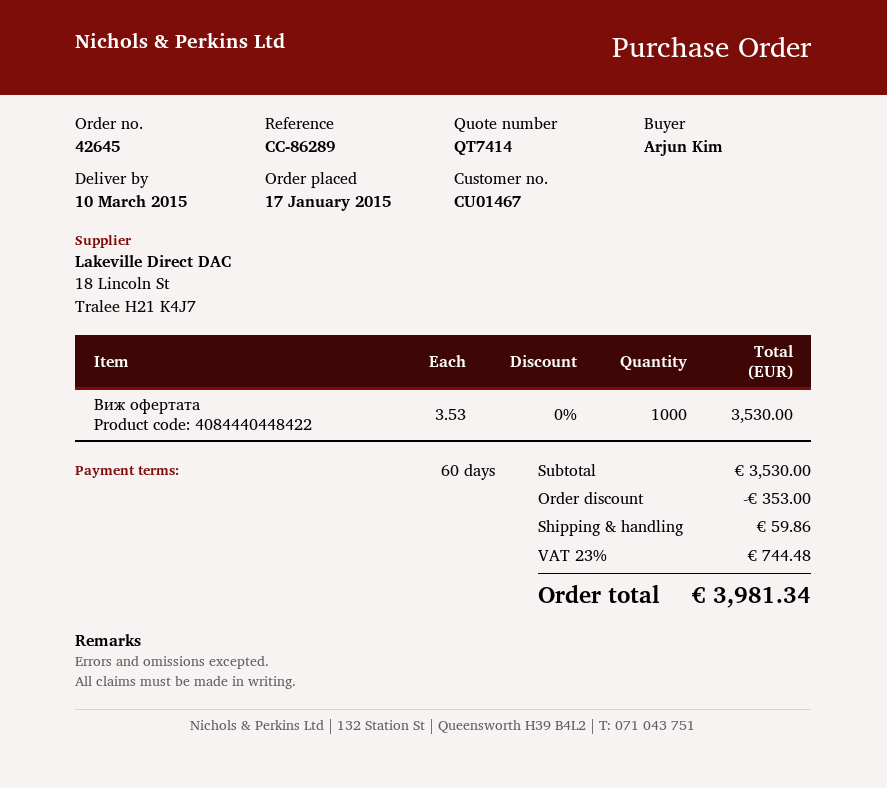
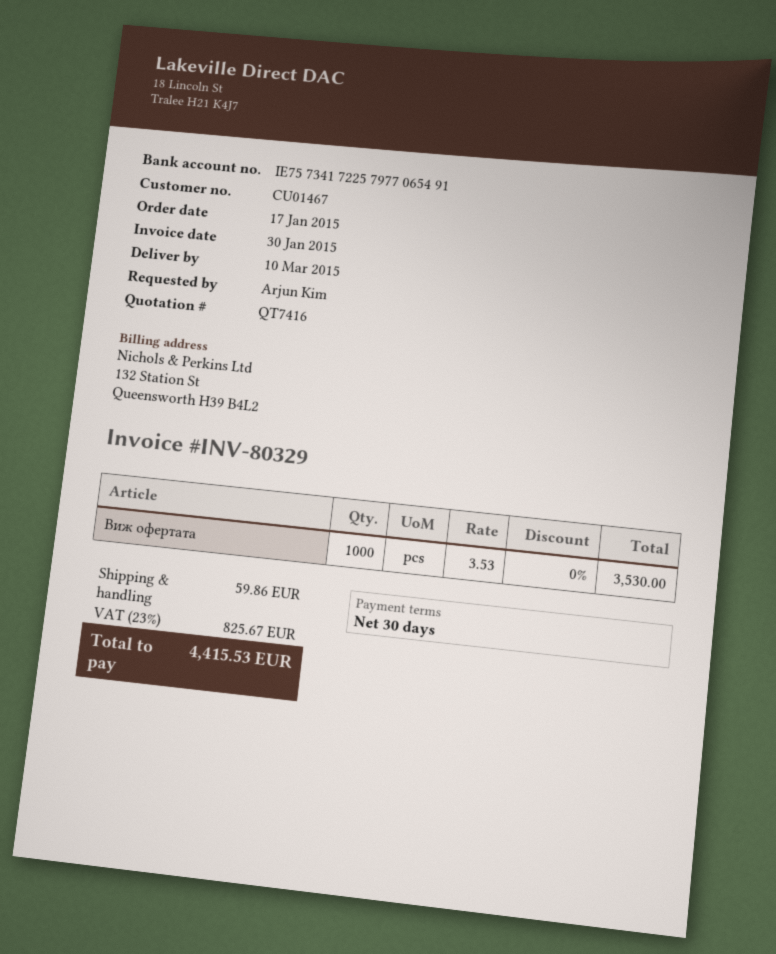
quote number: QT7414 -> QT7416
payment terms: 60 days -> 30 days
discount: 353.00 -> none
tax: 23% = 744.48 -> 23% = 825.67
total: 3981.34 -> 4415.53

